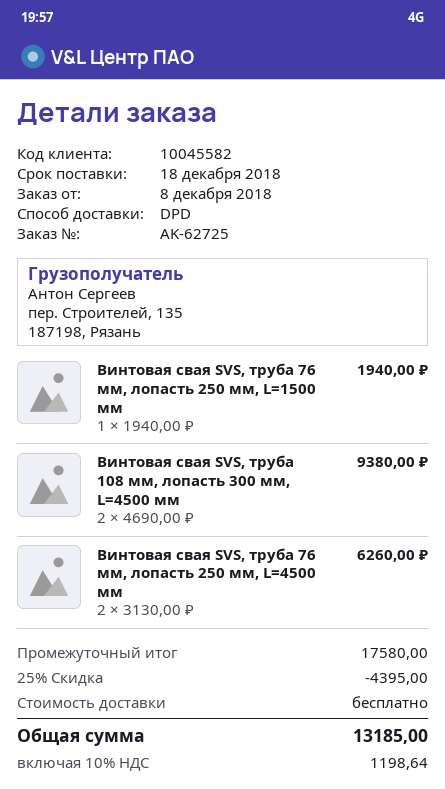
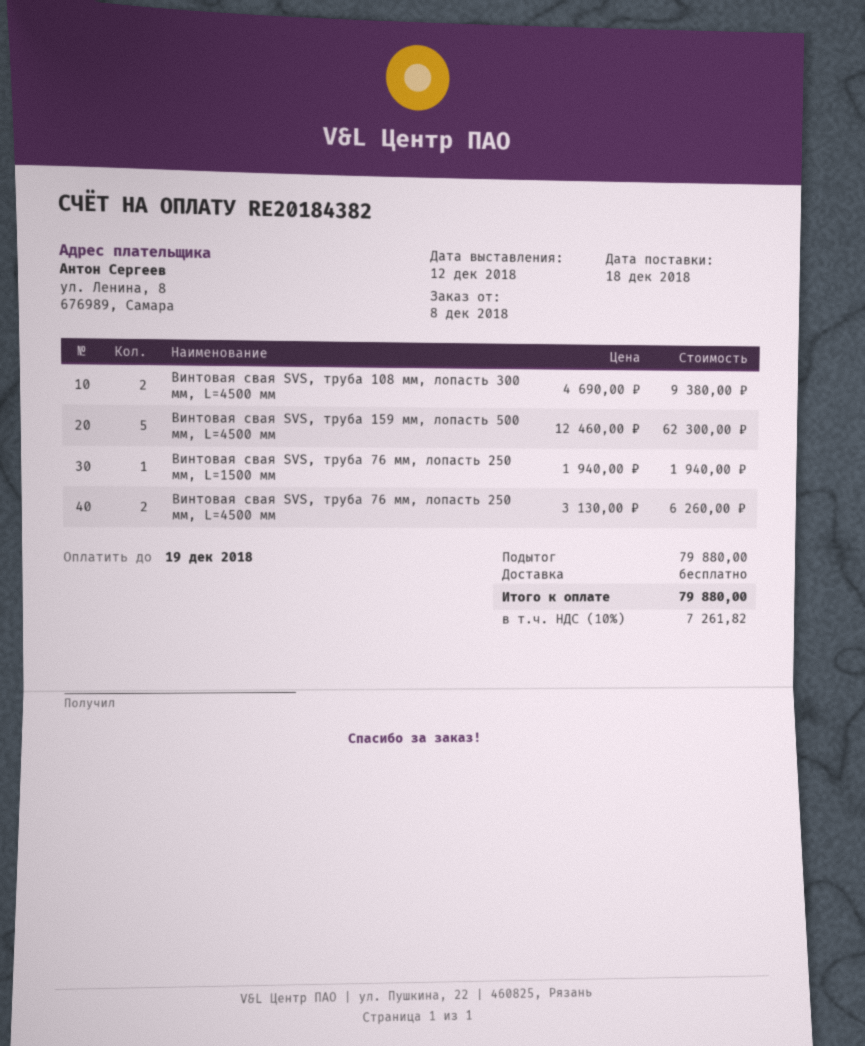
Винтовая свая SVS, труба 159 мм, лопасть 500 мм, L=4500 мм: none -> 5 x 12460.00 = 62300.00
subtotal: 17580.00 -> 79880.00
discount: 25% = 4395.00 -> none
tax: 10% = 1198.64 -> 10% = 7261.82
total: 13185.00 -> 79880.00

